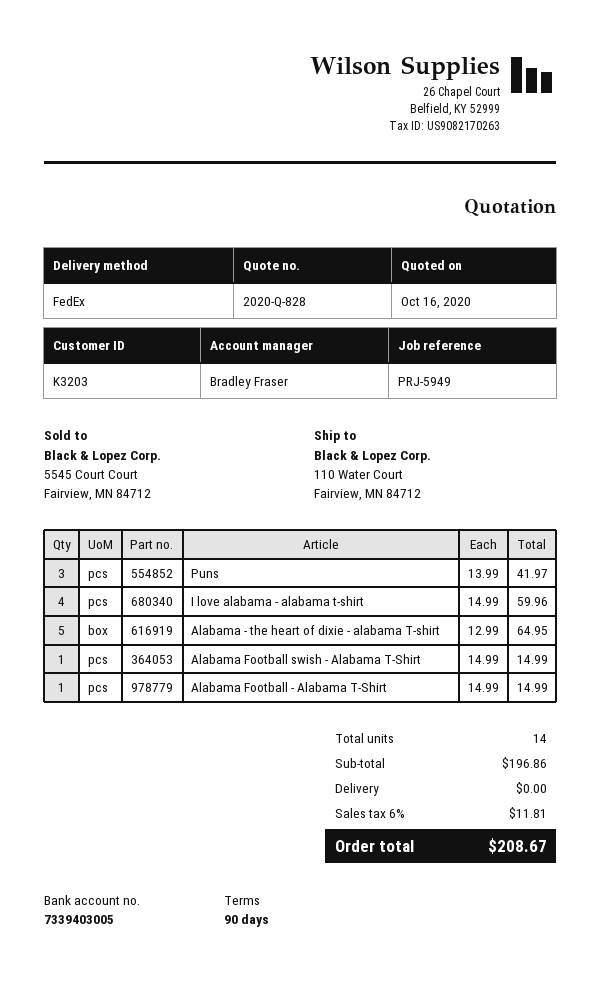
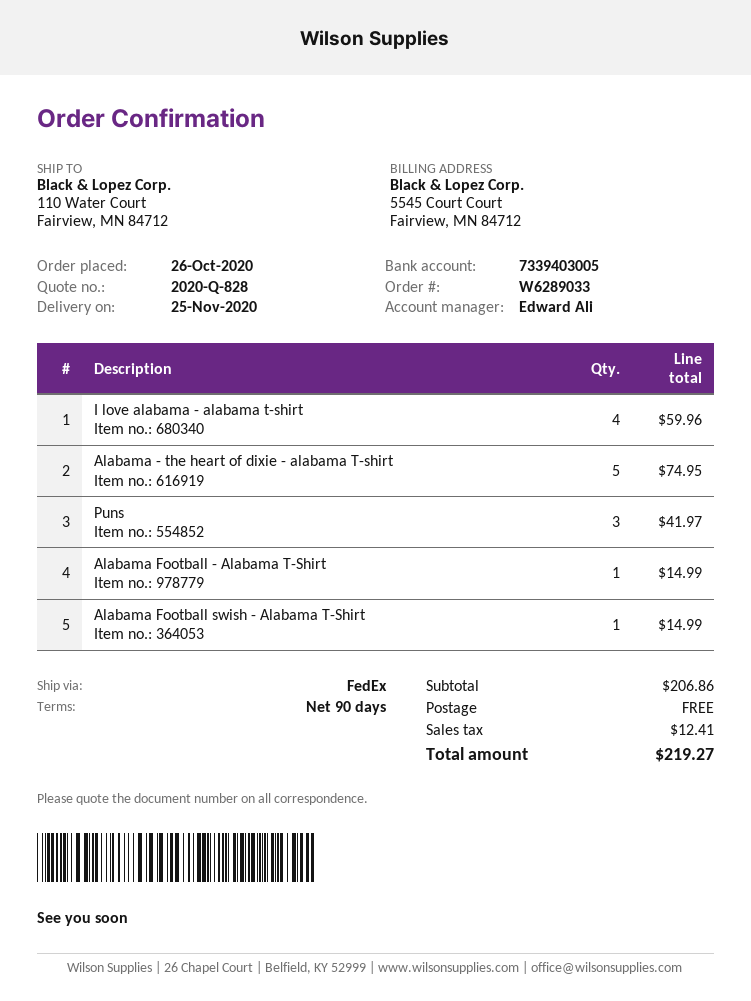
sales rep: Bradley Fraser -> Edward Ali
Alabama - the heart of dixie - alabama T-shirt: 5 for 64.95 -> 5 for 74.95
subtotal: 196.86 -> 206.86
tax: 11.81 -> 12.41
total: 208.67 -> 219.27

